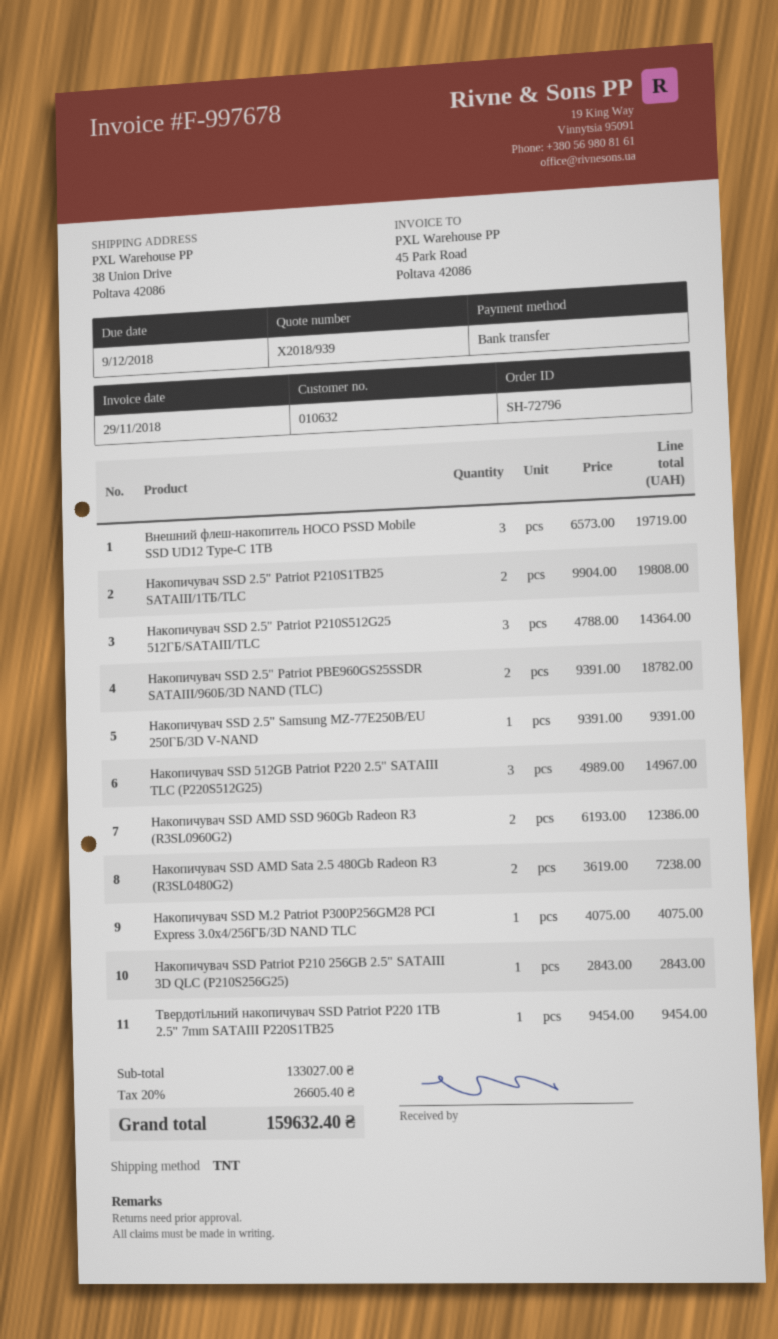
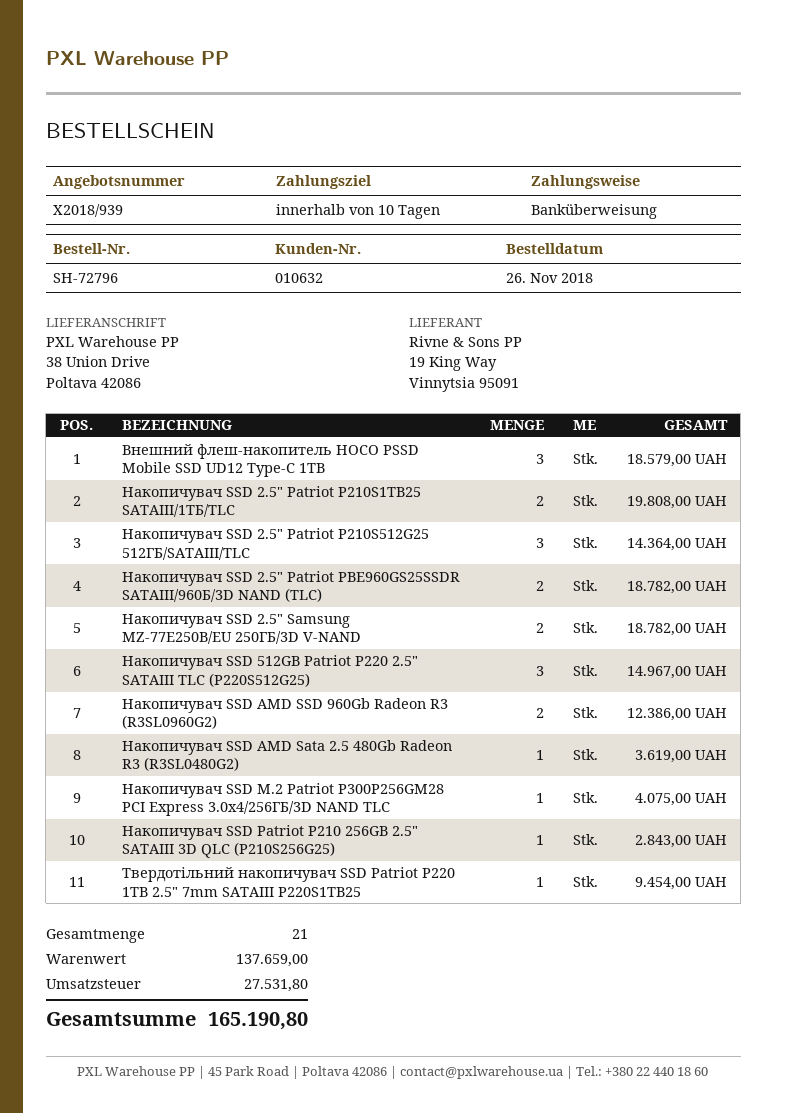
Внешний флеш-накопитель HOCO PSSD Mobile SSD UD12 Type-C 1TB: 3 for 19719.00 -> 3 for 18579.00
Накопичувач SSD 2.5" Samsung MZ-77E250B/EU 250ГБ/3D V-NAND: 1 for 9391.00 -> 2 for 18782.00
Накопичувач SSD AMD Sata 2.5 480Gb Radeon R3 (R3SL0480G2): 2 for 7238.00 -> 1 for 3619.00
subtotal: 133027.00 -> 137659.00
tax: 26605.40 -> 27531.80
total: 159632.40 -> 165190.80

